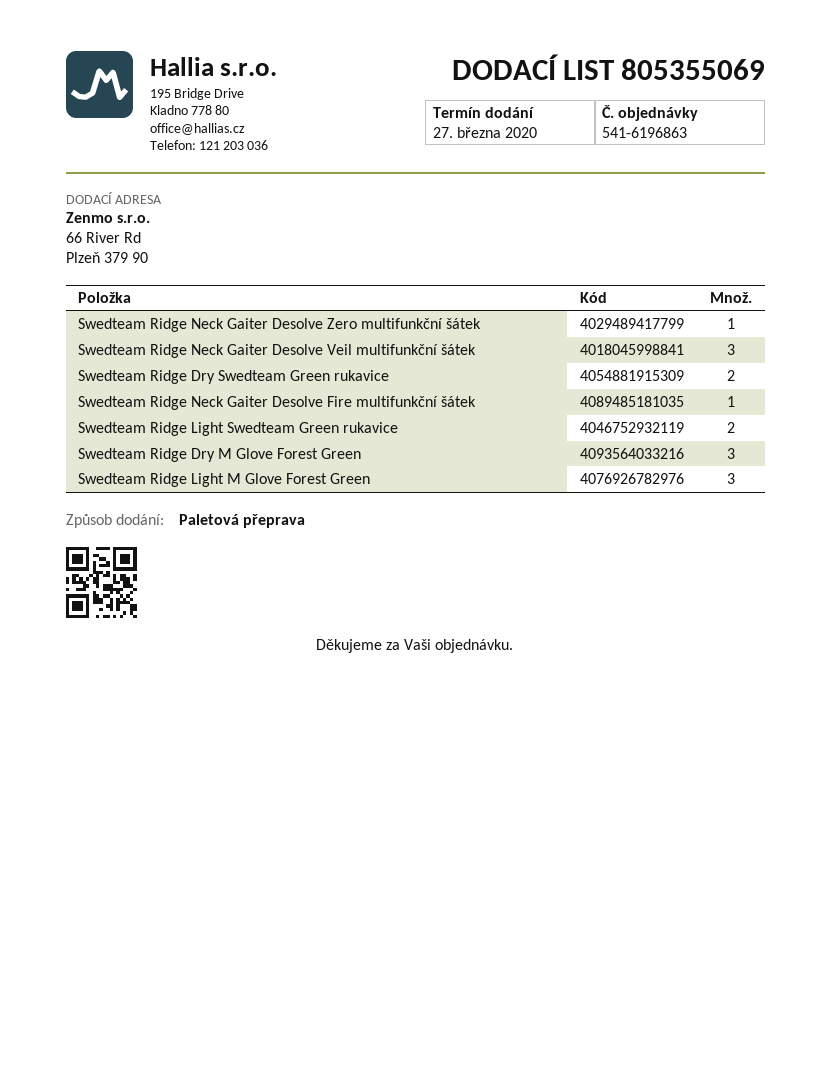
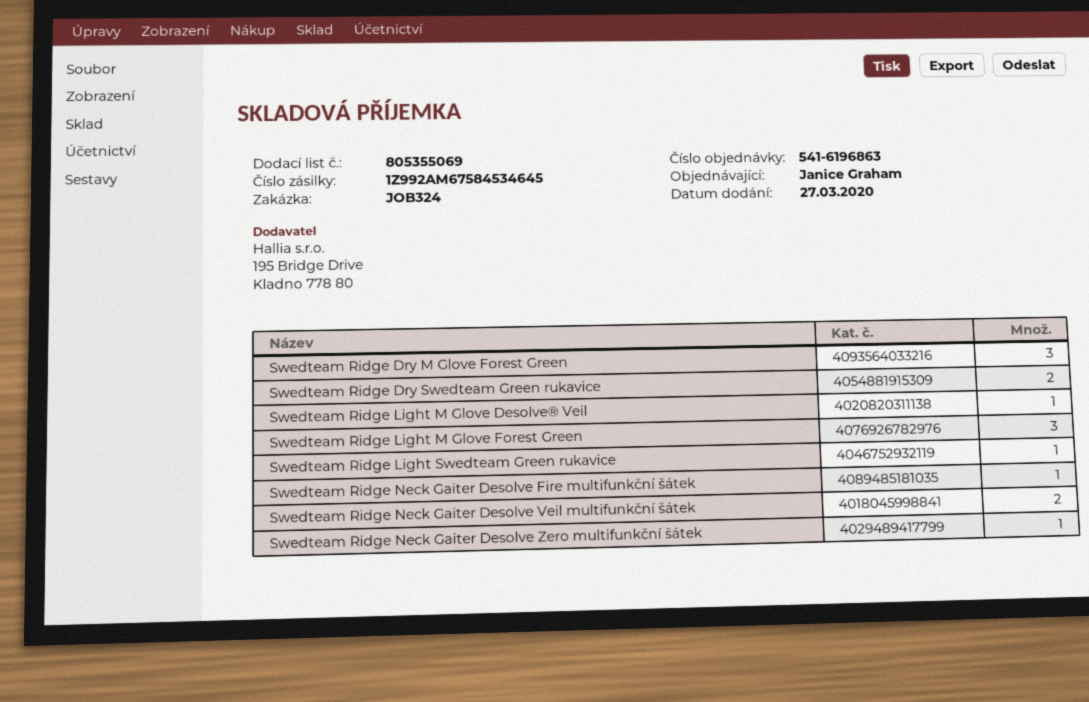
Swedteam Ridge Neck Gaiter Desolve Veil multifunkční šátek: 3 -> 2
Swedteam Ridge Light Swedteam Green rukavice: 2 -> 1
Swedteam Ridge Light M Glove Desolve® Veil: none -> 1

